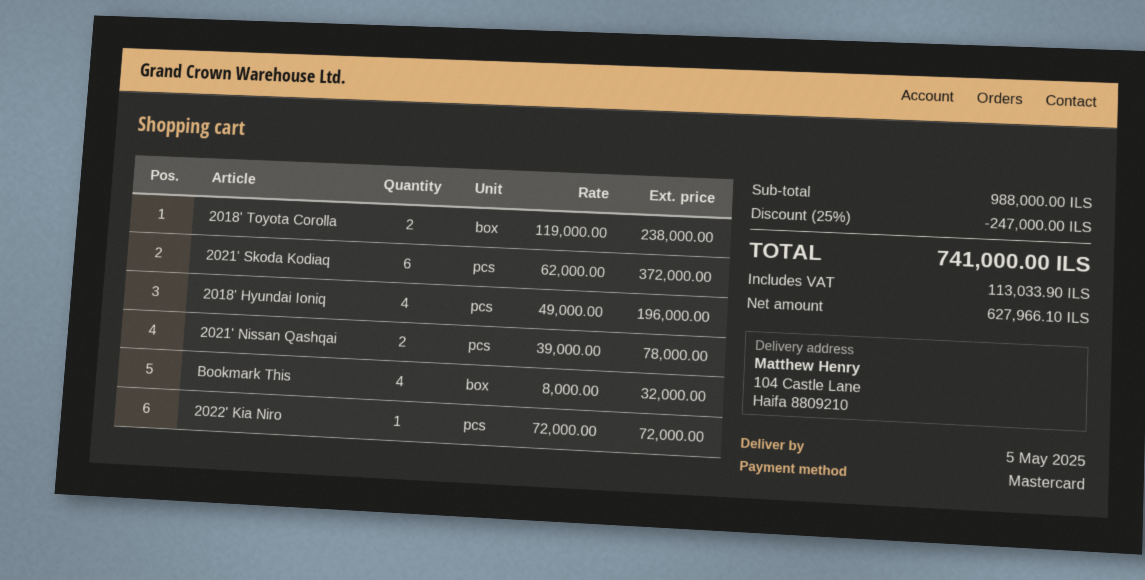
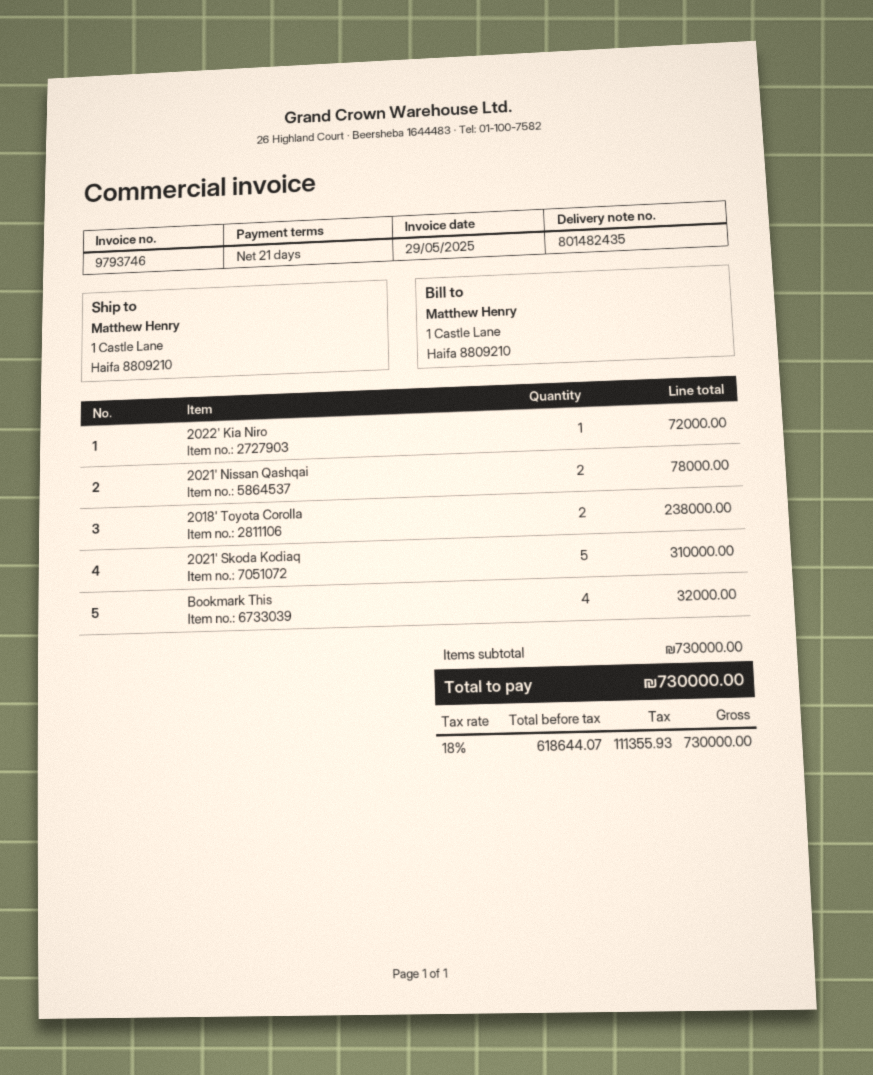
ship to: 104 Castle Lane, Haifa 8809210 -> 1 Castle Lane, Haifa 8809210
2021' Skoda Kodiaq: 6 for 372000.00 -> 5 for 310000.00
2018' Hyundai Ioniq: 4 for 196000.00 -> none
subtotal: 988000.00 -> 730000.00
discount: 25% = 247000.00 -> none
net: 627966.10 -> 618644.07
tax: 113033.90 -> 111355.93
total: 741000.00 -> 730000.00

